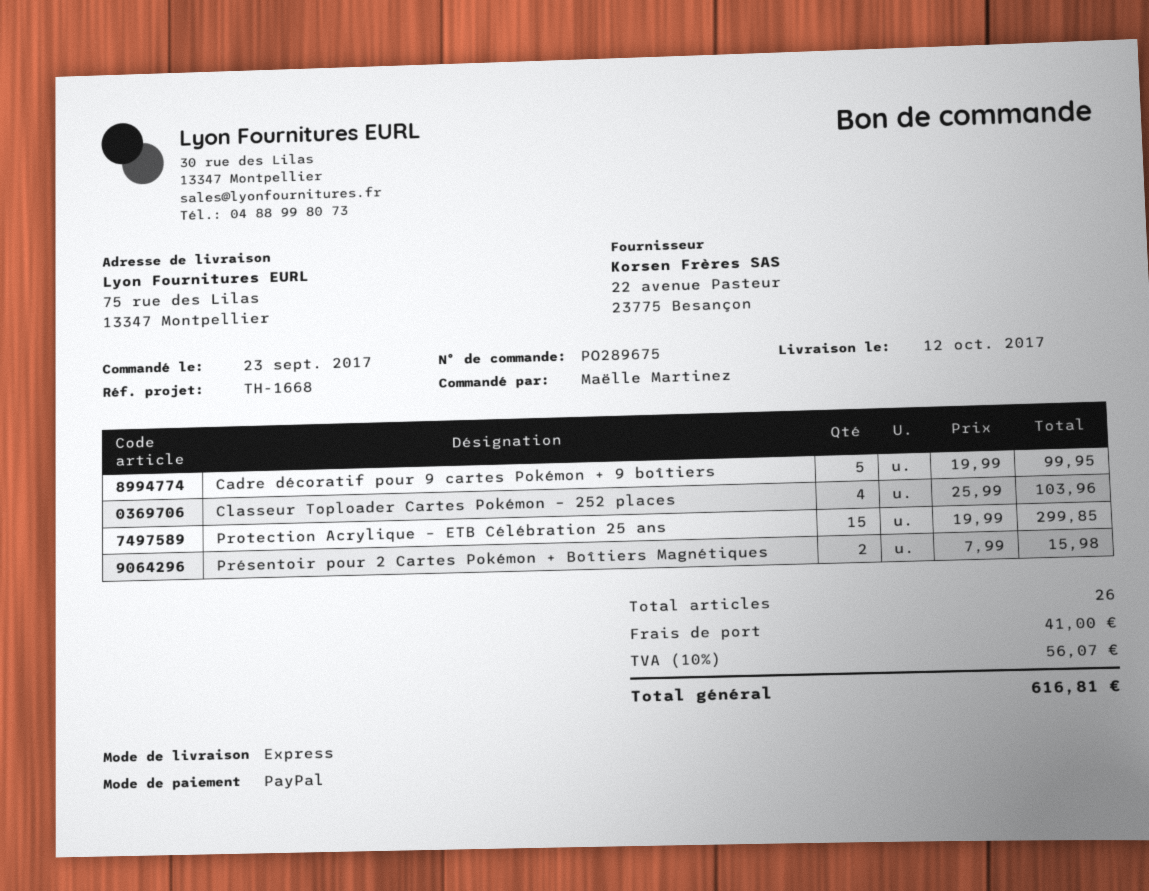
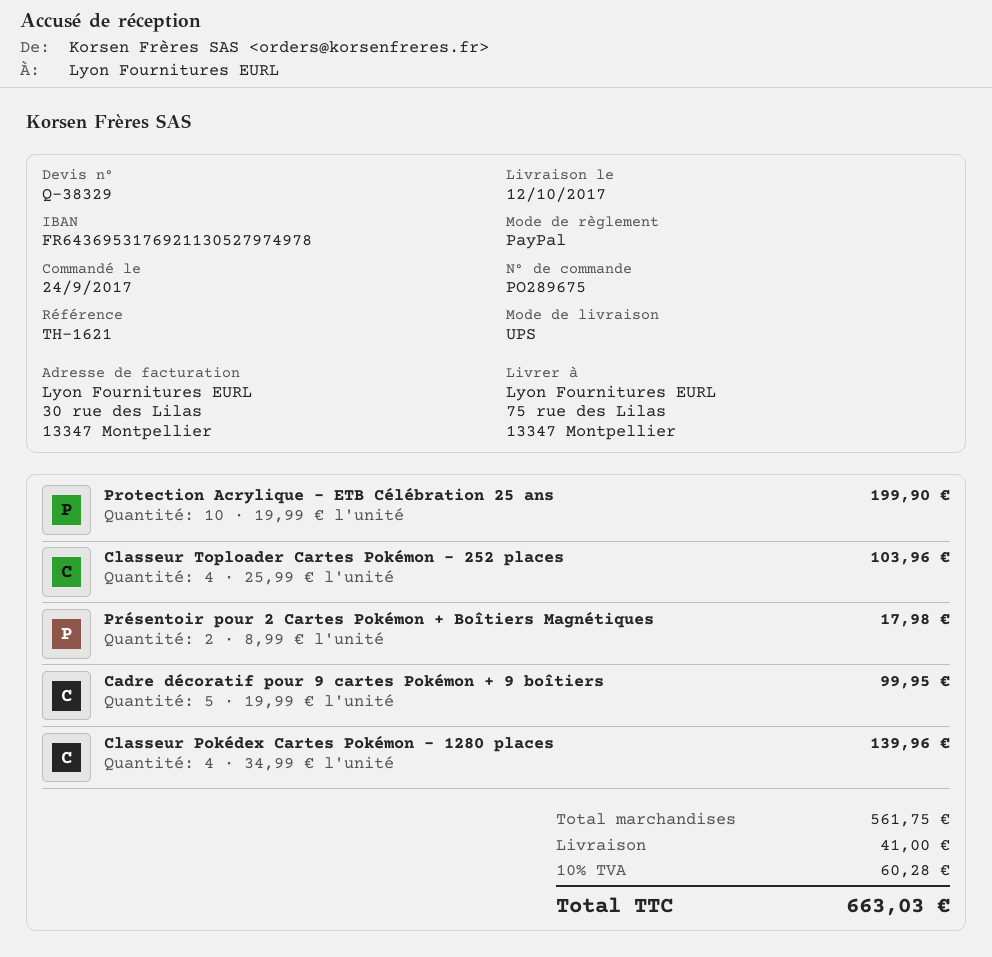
order date: 2017-09-23 -> 2017-09-24
reference: TH-1668 -> TH-1621
shipping method: express -> UPS
Protection Acrylique – ETB Célébration 25 ans: 15 x 19.99 = 299.85 -> 10 x 19.99 = 199.90
Présentoir pour 2 Cartes Pokémon + Boîtiers Magnétiques: 2 x 7.99 = 15.98 -> 2 x 8.99 = 17.98
Classeur Pokédex Cartes Pokémon – 1280 places: none -> 4 x 34.99 = 139.96
tax: 10% = 56.07 -> 10% = 60.28
total: 616.81 -> 663.03

